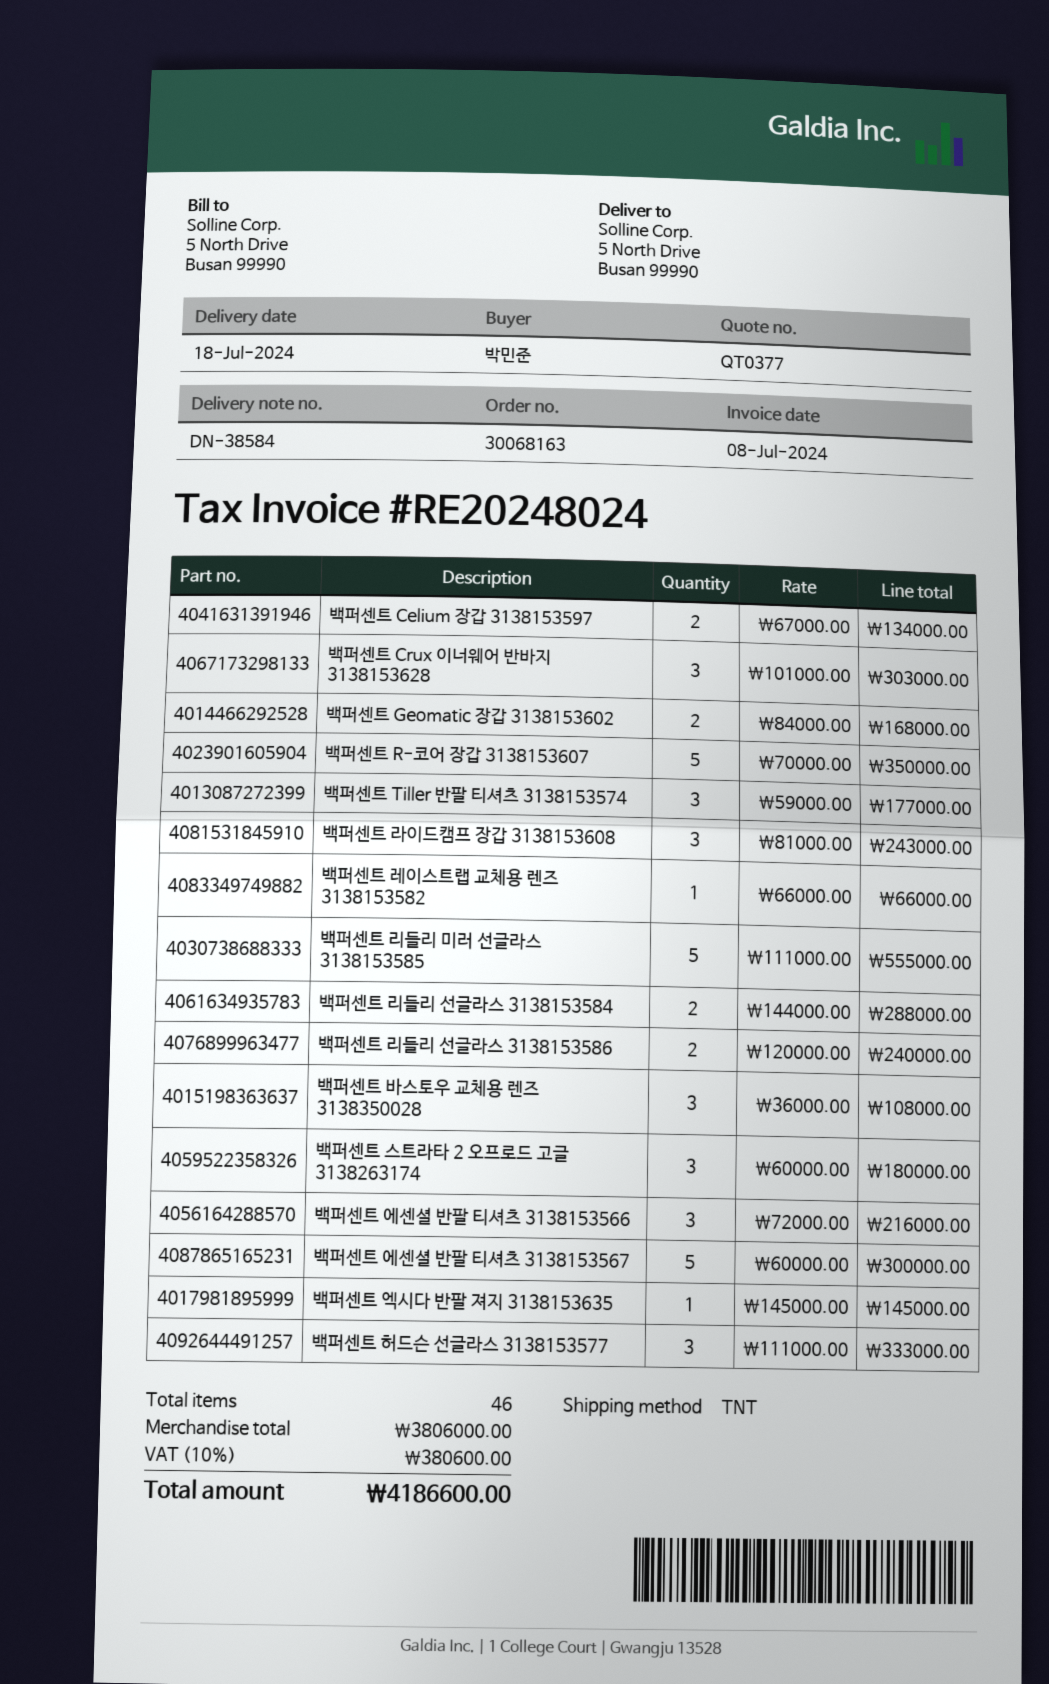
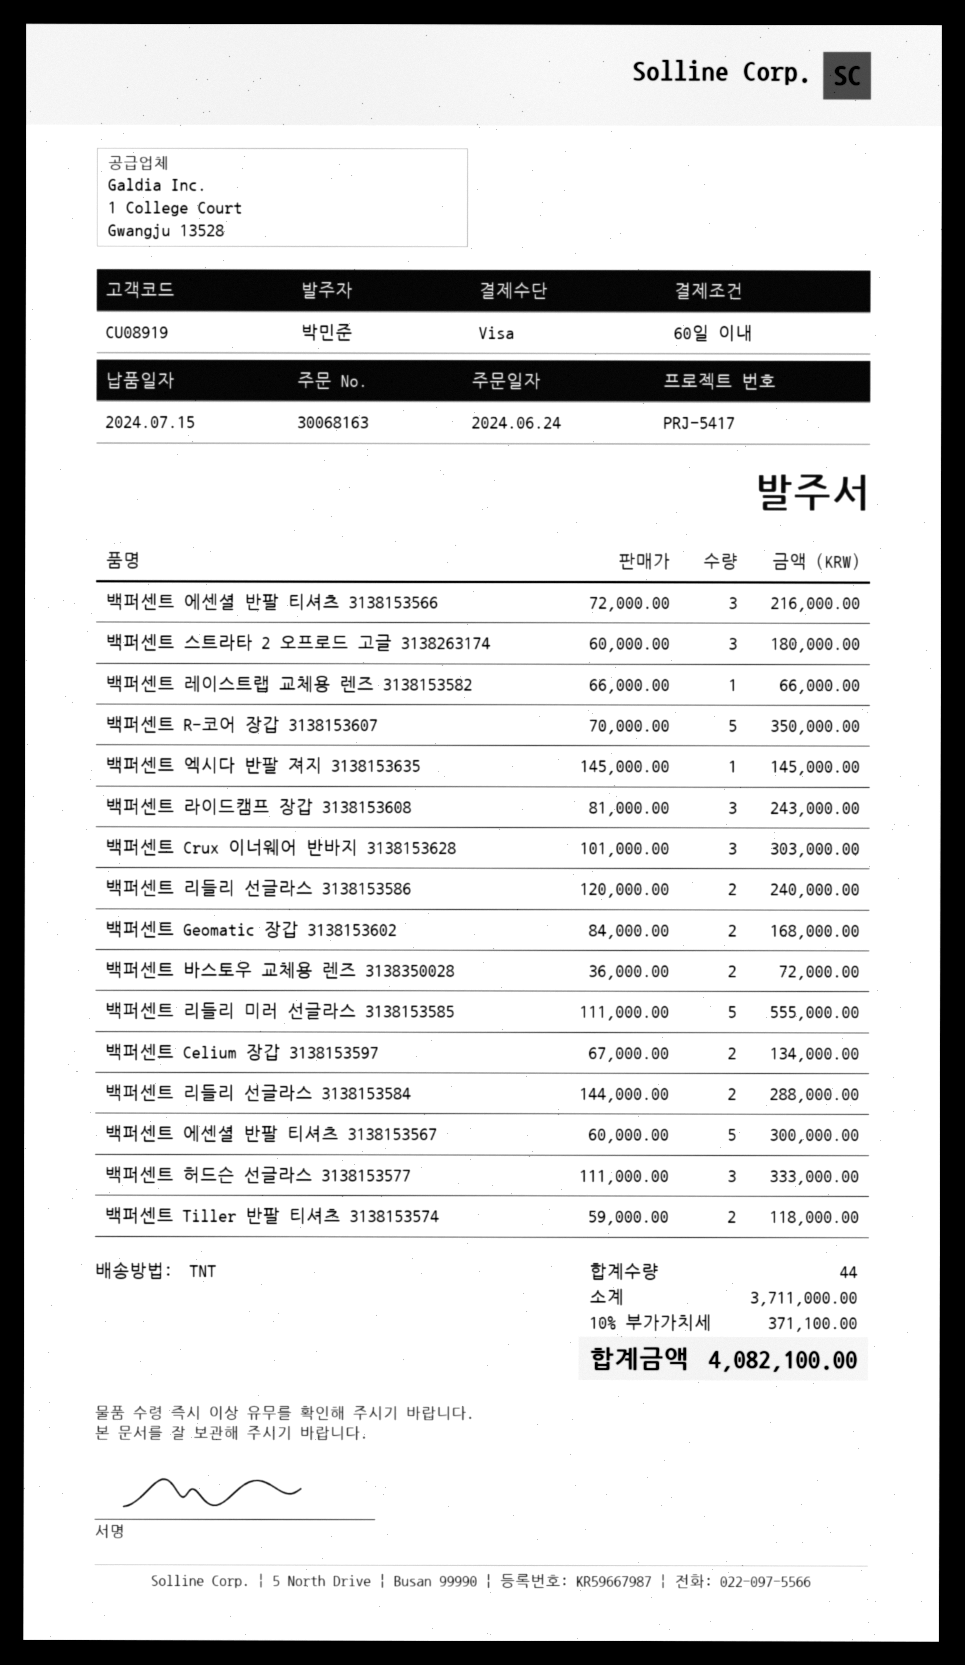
delivery date: 2024-07-18 -> 2024-07-15
백퍼센트 Tiller 반팔 티셔츠 3138153574: 3 x 59000.00 = 177000.00 -> 2 x 59000.00 = 118000.00
백퍼센트 바스토우 교체용 렌즈 3138350028: 3 x 36000.00 = 108000.00 -> 2 x 36000.00 = 72000.00
total quantity: 46 -> 44
subtotal: 3806000.00 -> 3711000.00
tax: 10% = 380600.00 -> 10% = 371100.00
total: 4186600.00 -> 4082100.00

